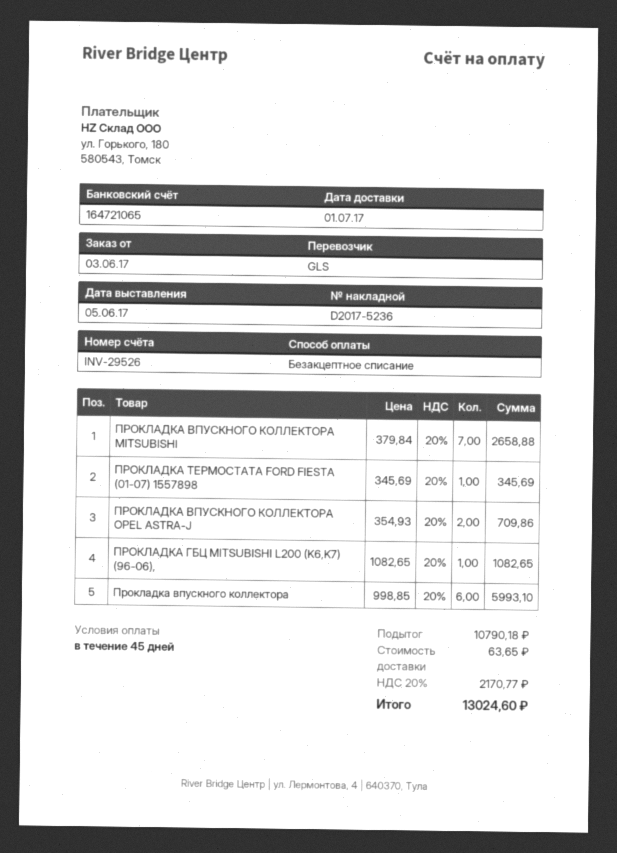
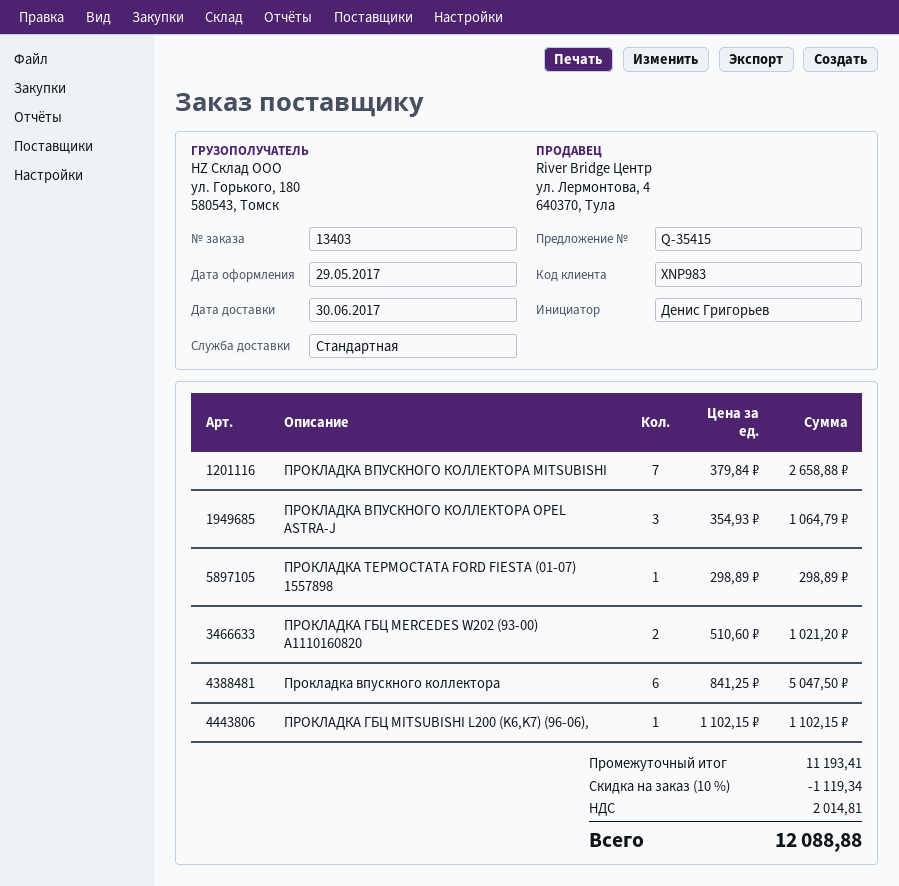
order date: 2017-06-03 -> 2017-05-29
delivery date: 2017-07-01 -> 2017-06-30
shipping method: GLS -> standard
ПРОКЛАДКА ТЕРМОСТАТА FORD FIESTA (01-07) 1557898: 1 x 345.69 = 345.69 -> 1 x 298.89 = 298.89
ПРОКЛАДКА ВПУСКНОГО КОЛЛЕКТОРА OPEL ASTRA-J: 2 x 354.93 = 709.86 -> 3 x 354.93 = 1064.79
ПРОКЛАДКА ГБЦ MITSUBISHI L200 (K6,K7) (96-06),: 1 x 1082.65 = 1082.65 -> 1 x 1102.15 = 1102.15
Прокладка впускного коллектора: 6 x 998.85 = 5993.10 -> 6 x 841.25 = 5047.50
ПРОКЛАДКА ГБЦ MERCEDES W202 (93-00) A1110160820: none -> 2 x 510.60 = 1021.20
subtotal: 10790.18 -> 11193.41
discount: none -> 10% = 1119.34
shipping: 63.65 -> none
tax: 2170.77 -> 2014.81
total: 13024.60 -> 12088.88

